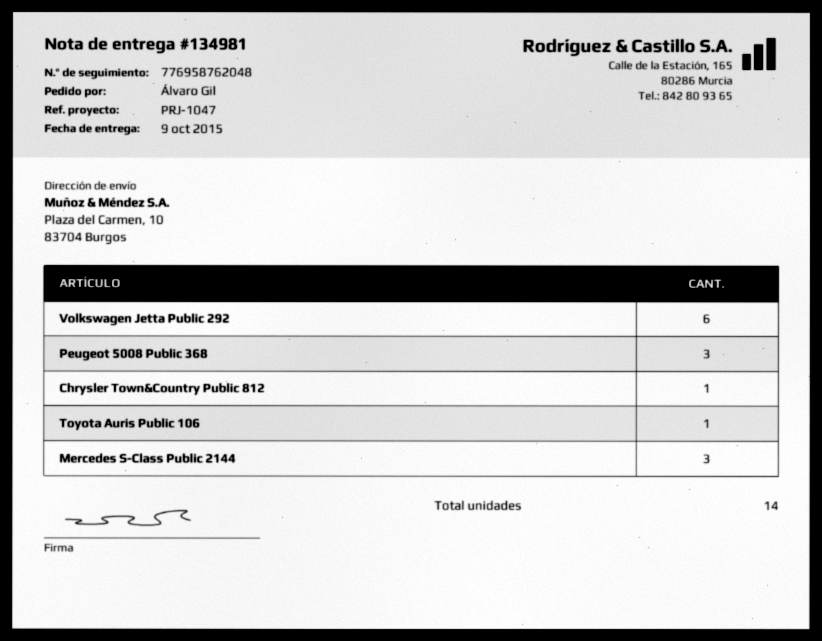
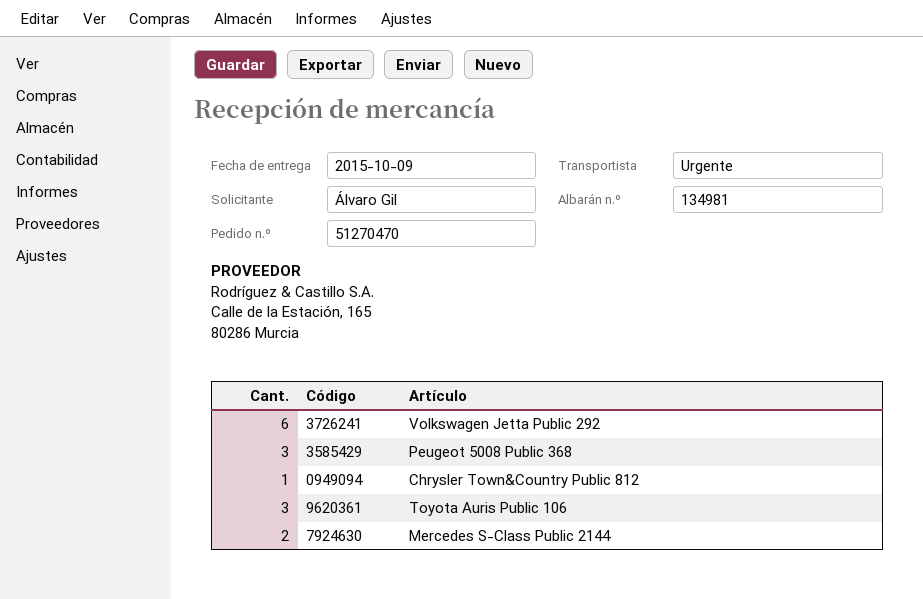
Toyota Auris Public 106: 1 -> 3
Mercedes S-Class Public 2144: 3 -> 2

